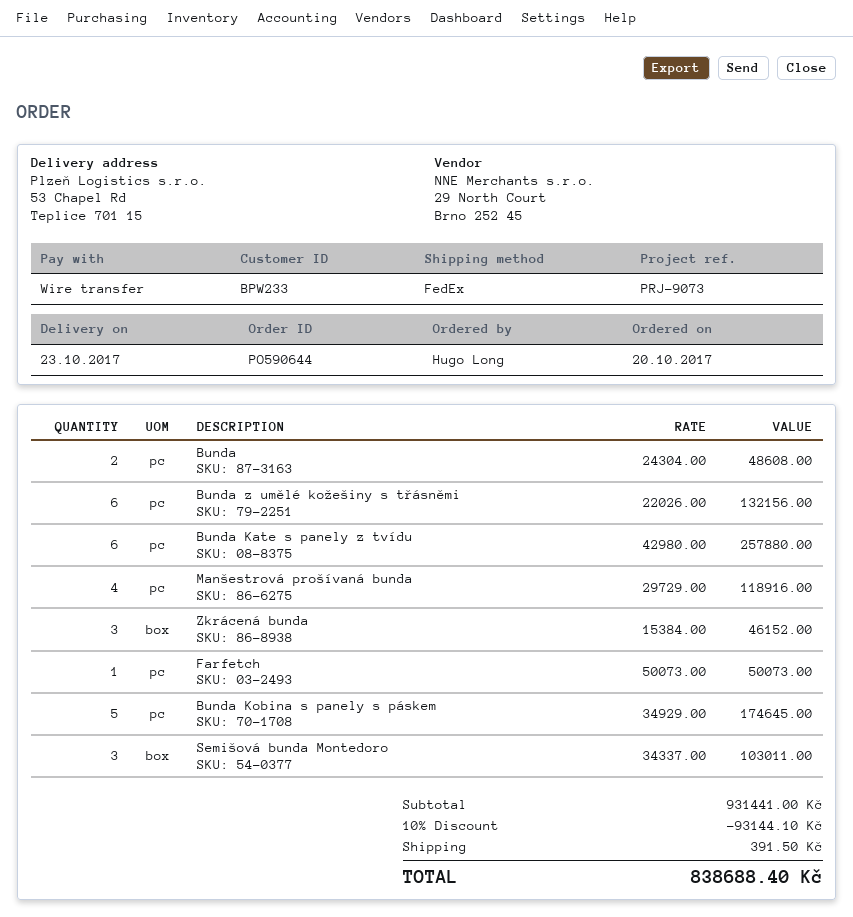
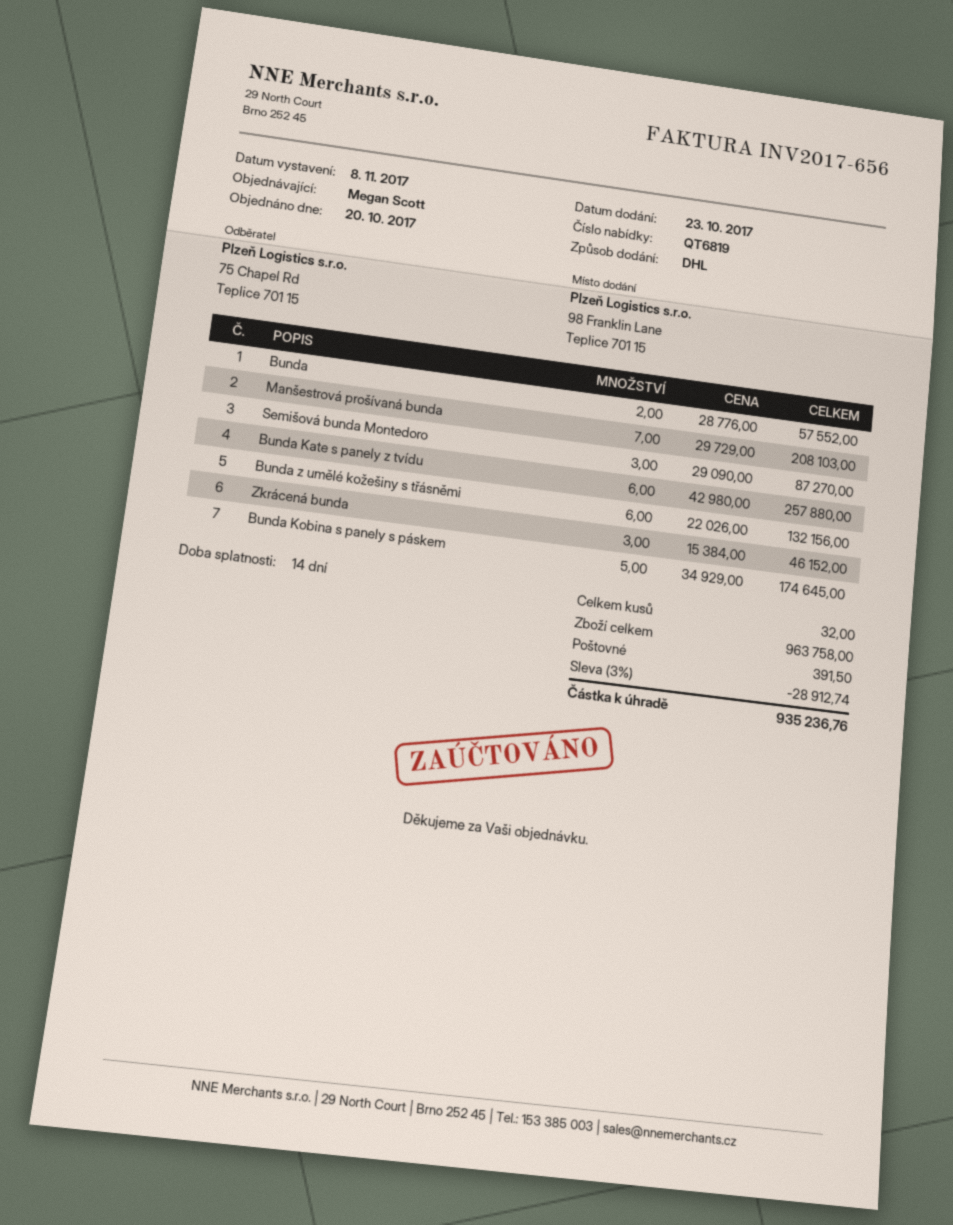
ordered by: Hugo Long -> Megan Scott
shipping method: FedEx -> DHL
ship to: 53 Chapel Rd, Teplice 701 15 -> 98 Franklin Lane, Teplice 701 15
Bunda: 2 x 24304.00 = 48608.00 -> 2 x 28776.00 = 57552.00
Manšestrová prošívaná bunda: 4 x 29729.00 = 118916.00 -> 7 x 29729.00 = 208103.00
Farfetch: 1 x 50073.00 = 50073.00 -> none
Semišová bunda Montedoro: 3 x 34337.00 = 103011.00 -> 3 x 29090.00 = 87270.00
subtotal: 931441.00 -> 963758.00
discount: 10% = 93144.10 -> 3% = 28912.74
total: 838688.40 -> 935236.76

